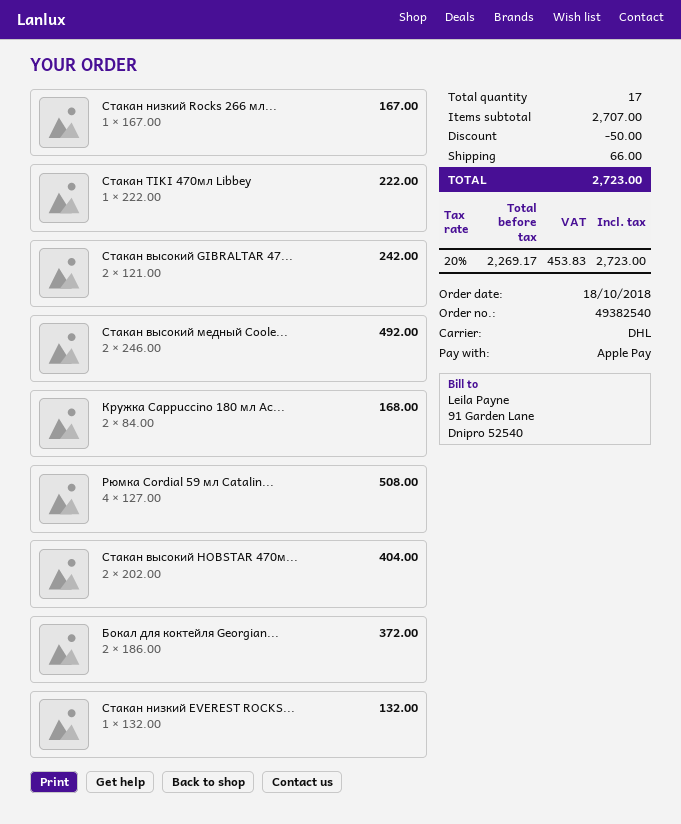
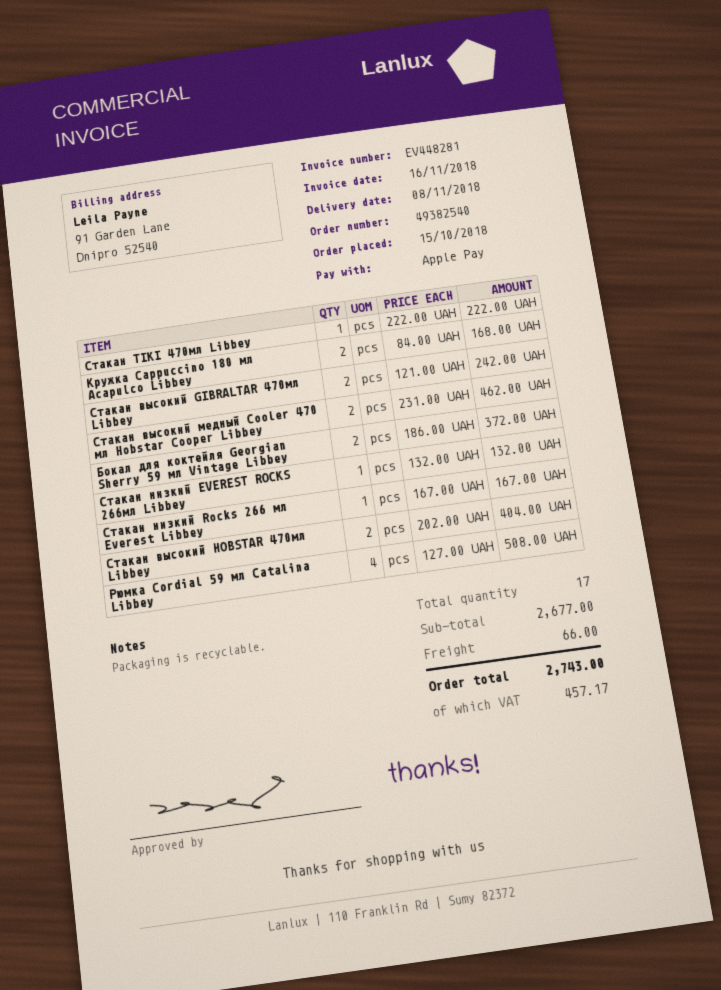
order date: 2018-10-18 -> 2018-10-15
Стакан высокий медный Coole...: 2 x 246.00 = 492.00 -> 2 x 231.00 = 462.00
subtotal: 2707.00 -> 2677.00
discount: 50.00 -> none
tax: 453.83 -> 457.17
total: 2723.00 -> 2743.00

